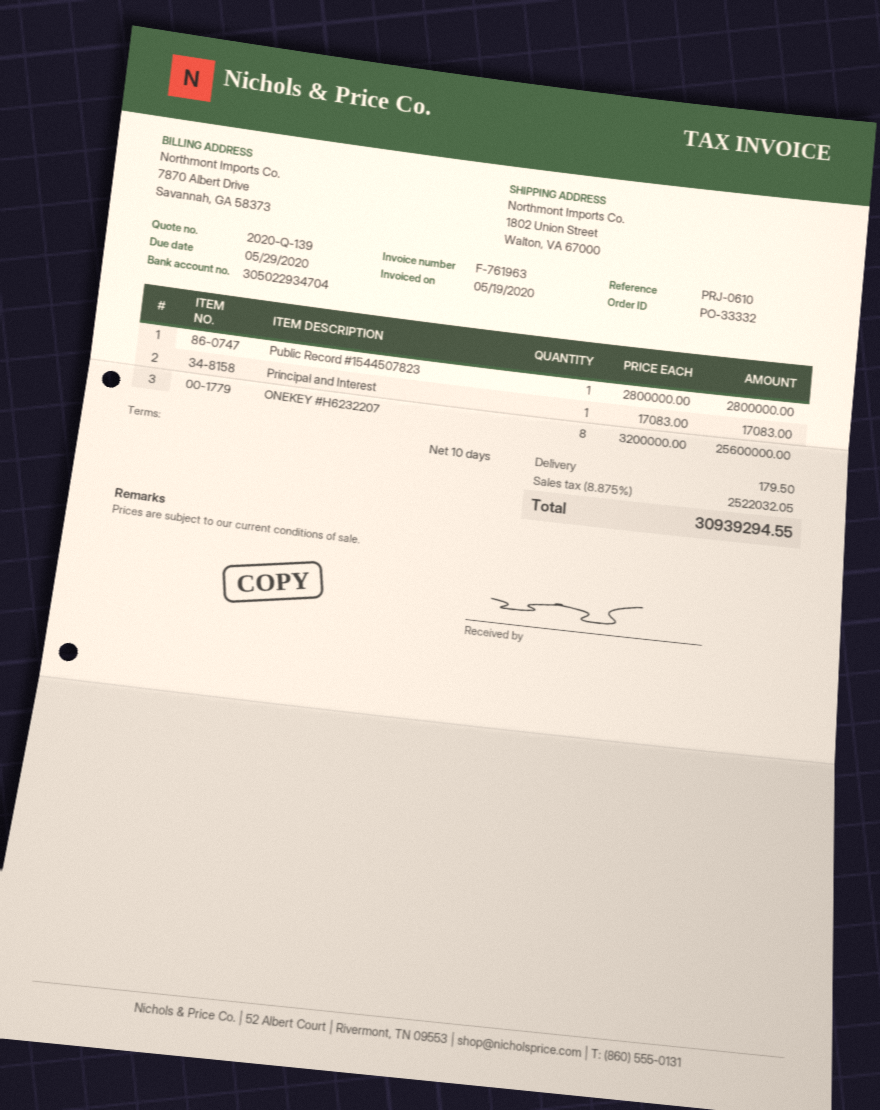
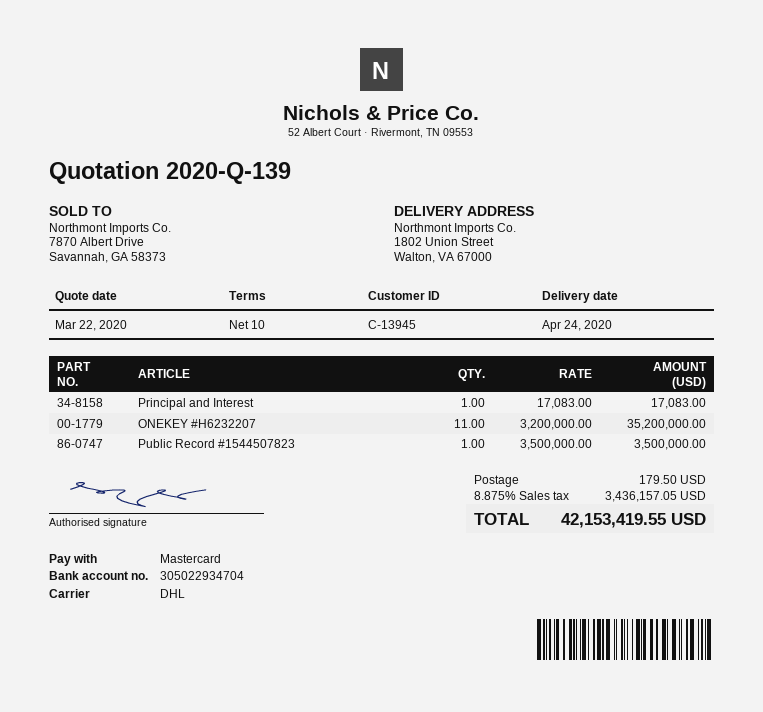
Public Record #1544507823: 1 x 2800000.00 = 2800000.00 -> 1 x 3500000.00 = 3500000.00
ONEKEY #H6232207: 8 x 3200000.00 = 25600000.00 -> 11 x 3200000.00 = 35200000.00
tax: 8.875% = 2522032.05 -> 8.875% = 3436157.05
total: 30939294.55 -> 42153419.55

